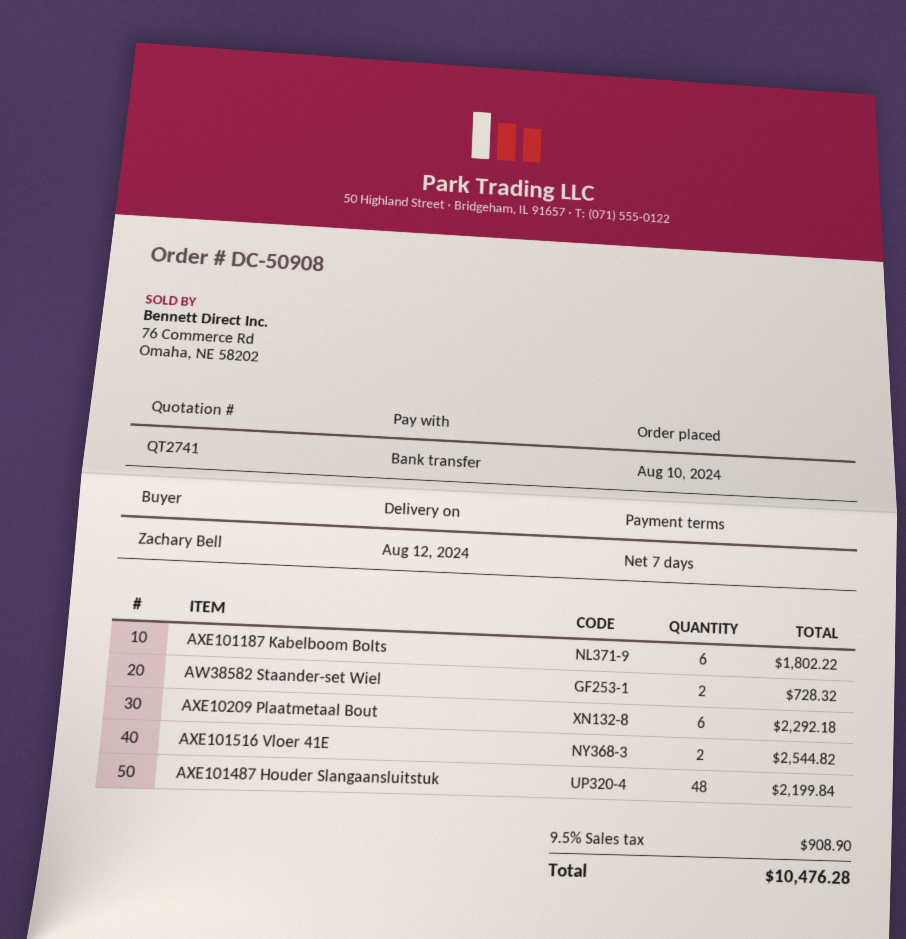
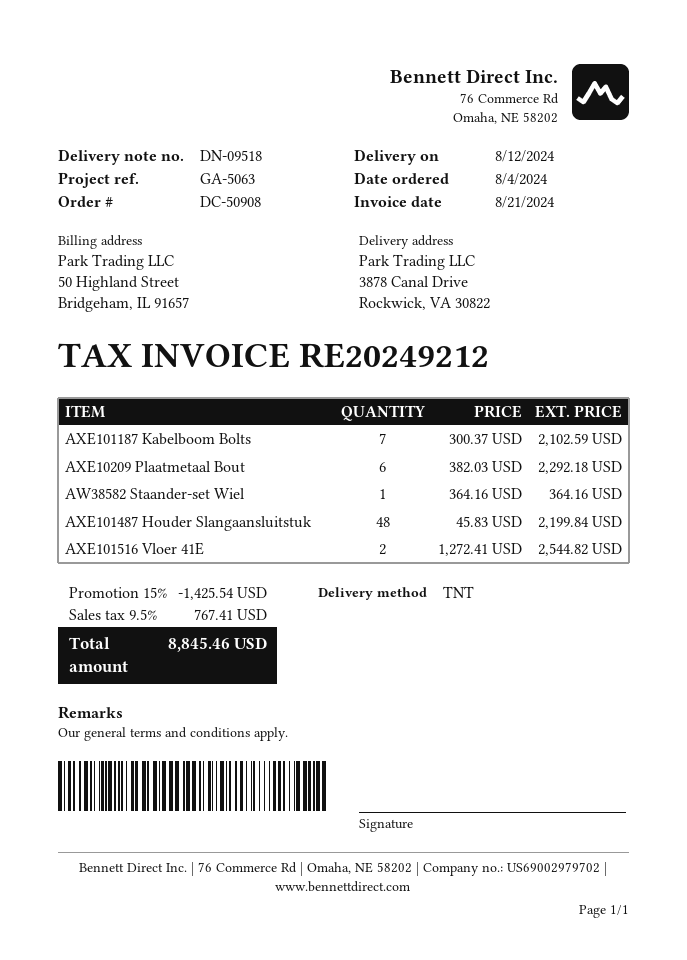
order date: 2024-08-10 -> 2024-08-04
AXE101187 Kabelboom Bolts: 6 for 1802.22 -> 7 for 2102.59
AW38582 Staander-set Wiel: 2 for 728.32 -> 1 for 364.16
discount: none -> 15% = 1425.54
tax: 9.5% = 908.90 -> 9.5% = 767.41
total: 10476.28 -> 8845.46

